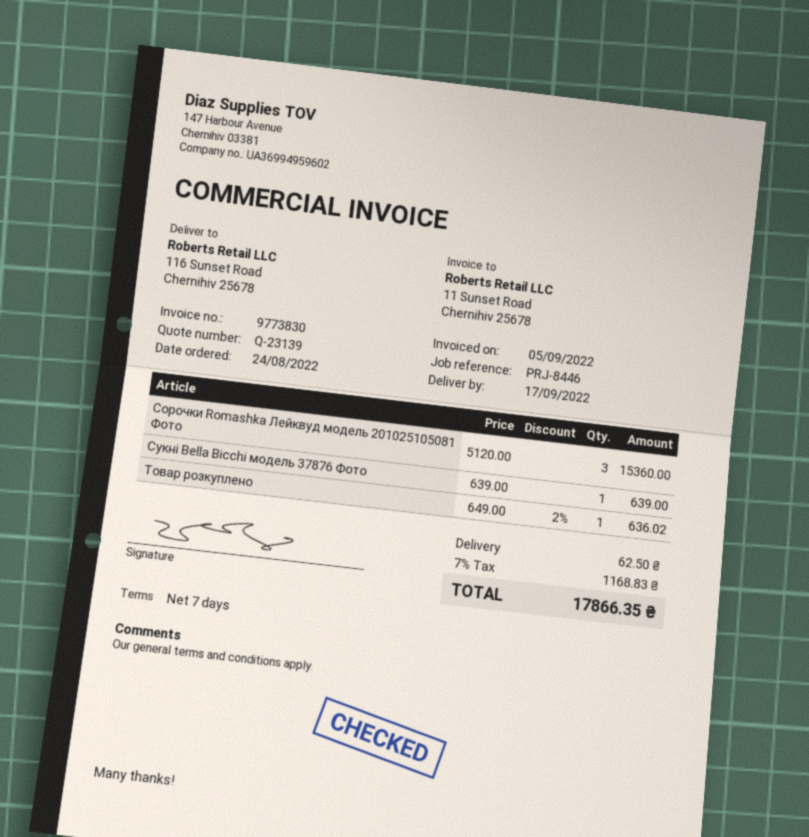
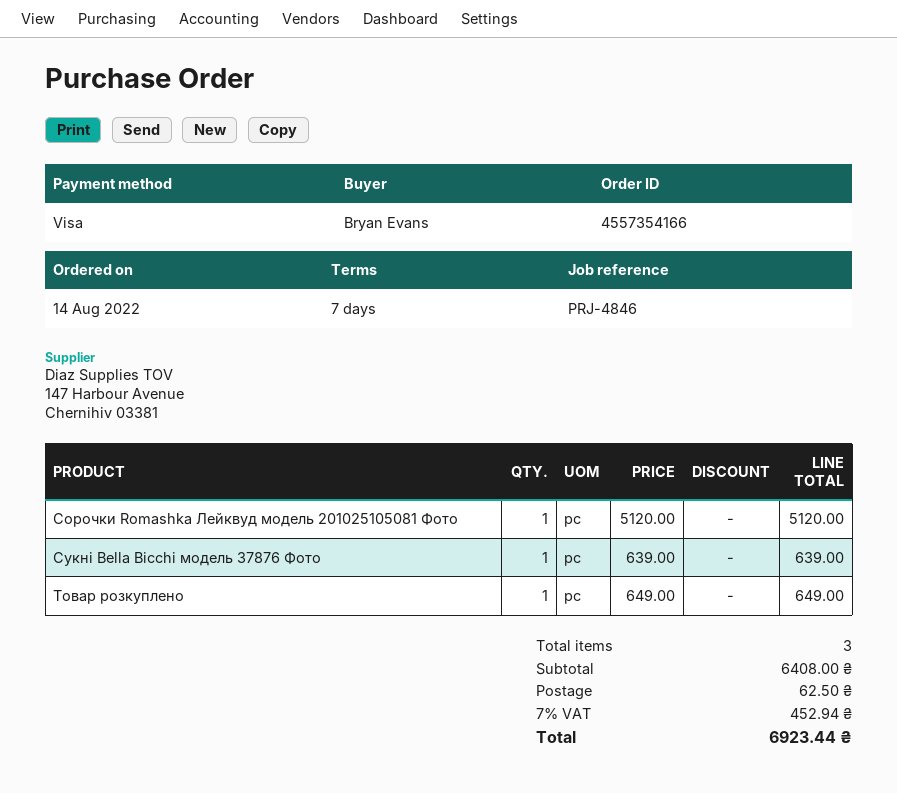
order date: 2022-08-24 -> 2022-08-14
reference: PRJ-8446 -> PRJ-4846
Сорочки Romashka Лейквуд модель 201025105081 Фото: 3 x 5120.00 = 15360.00 -> 1 x 5120.00 = 5120.00
Товар розкуплено: 1 x 649.00 - 2% = 636.02 -> 1 x 649.00 = 649.00
tax: 7% = 1168.83 -> 7% = 452.94
total: 17866.35 -> 6923.44

